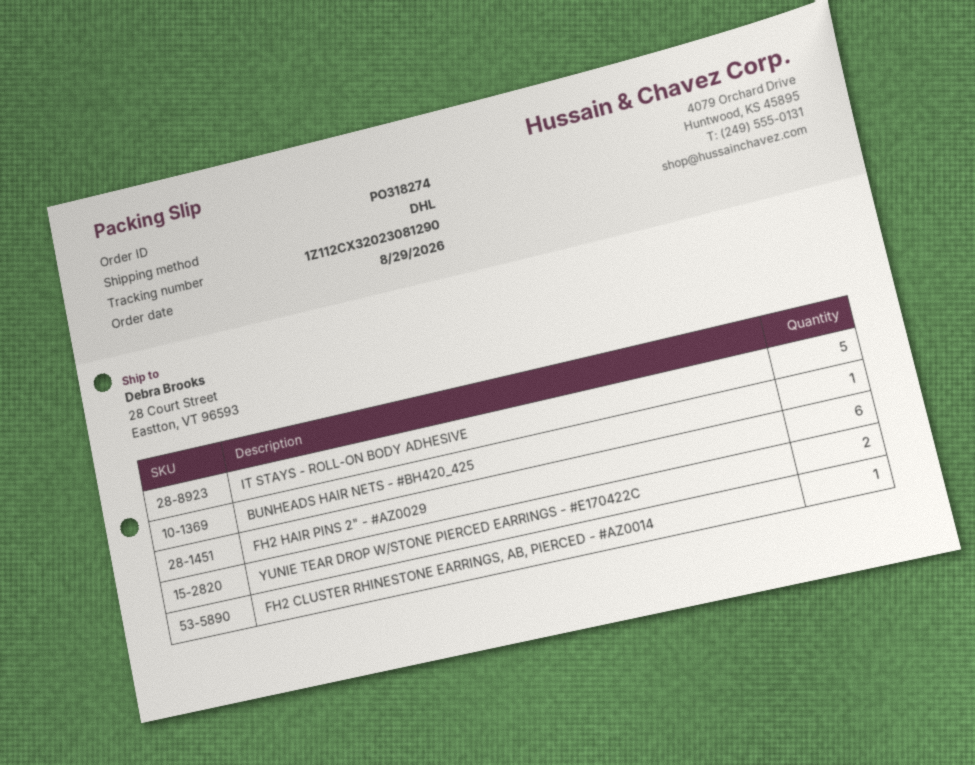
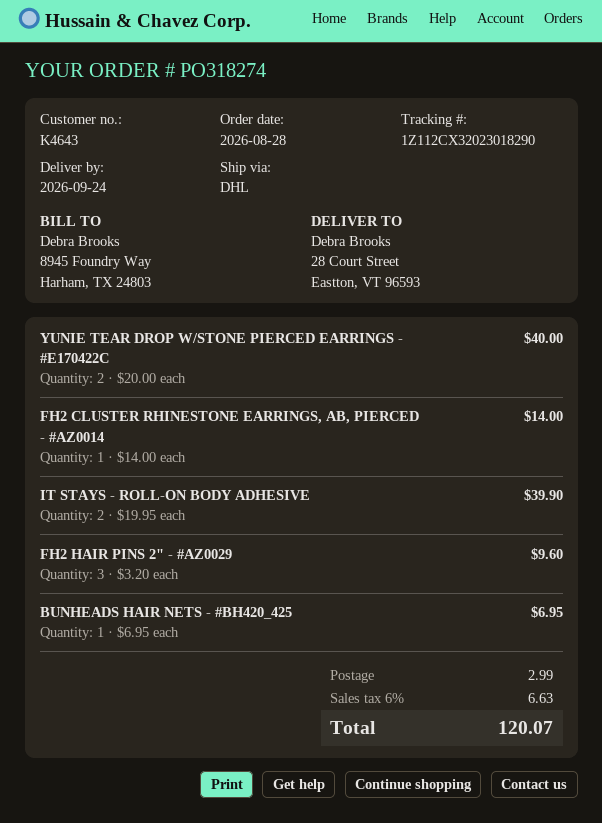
order date: 2026-08-29 -> 2026-08-28
tracking number: 1Z112CX32023081290 -> 1Z112CX32023018290
IT STAYS - ROLL-ON BODY ADHESIVE: 5 -> 2
FH2 HAIR PINS 2" - #AZ0029: 6 -> 3

